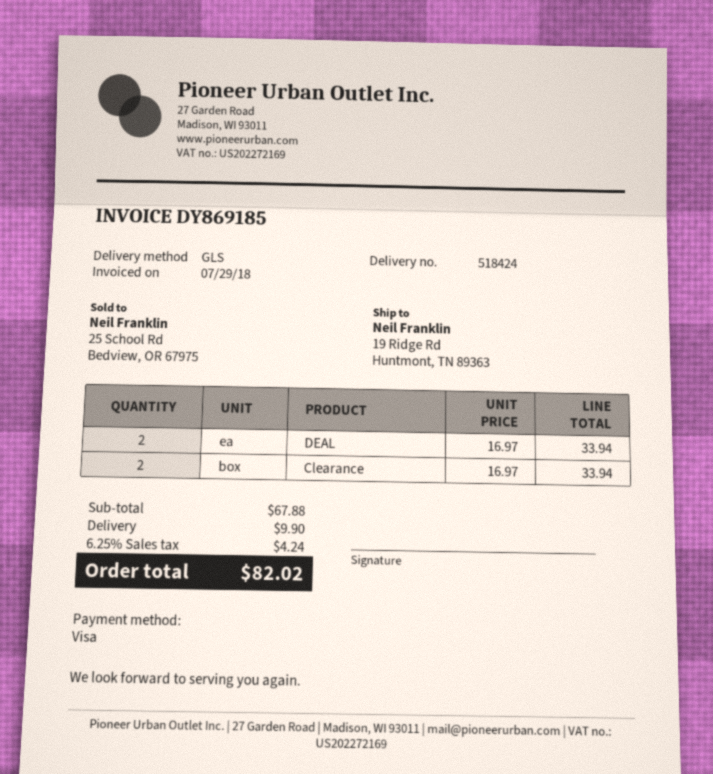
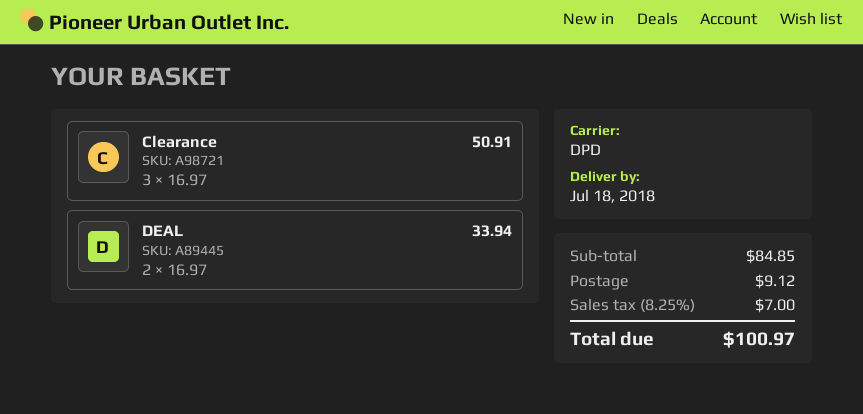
shipping method: GLS -> DPD
Clearance: 2 x 16.97 = 33.94 -> 3 x 16.97 = 50.91
subtotal: 67.88 -> 84.85
shipping: 9.90 -> 9.12
tax: 6.25% = 4.24 -> 8.25% = 7.00
total: 82.02 -> 100.97

